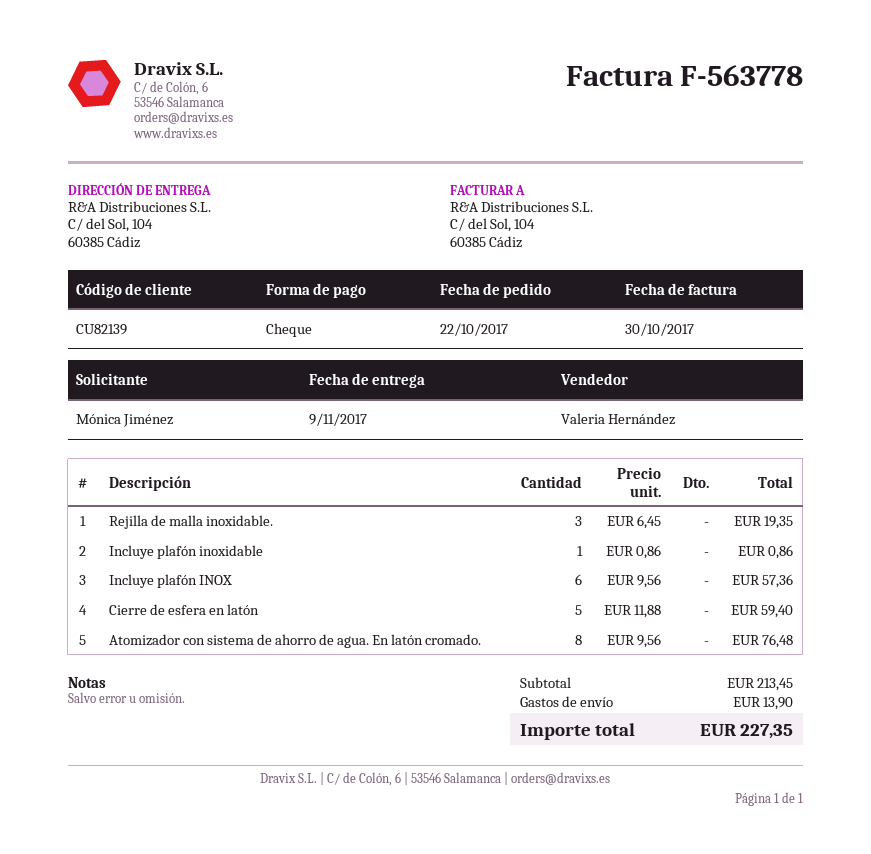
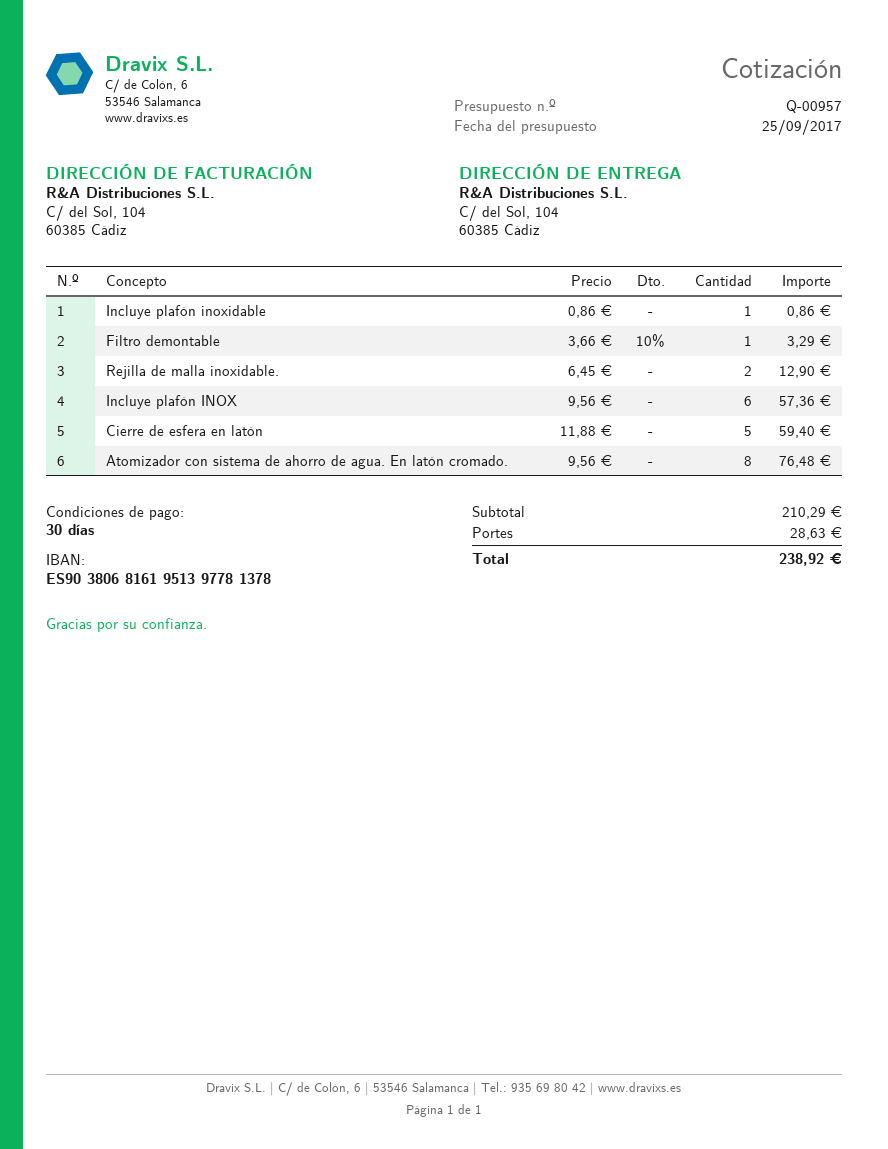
Rejilla de malla inoxidable.: 3 x 6.45 = 19.35 -> 2 x 6.45 = 12.90
Filtro demontable: none -> 1 x 3.66 - 10% = 3.29
subtotal: 213.45 -> 210.29
shipping: 13.90 -> 28.63
total: 227.35 -> 238.92

